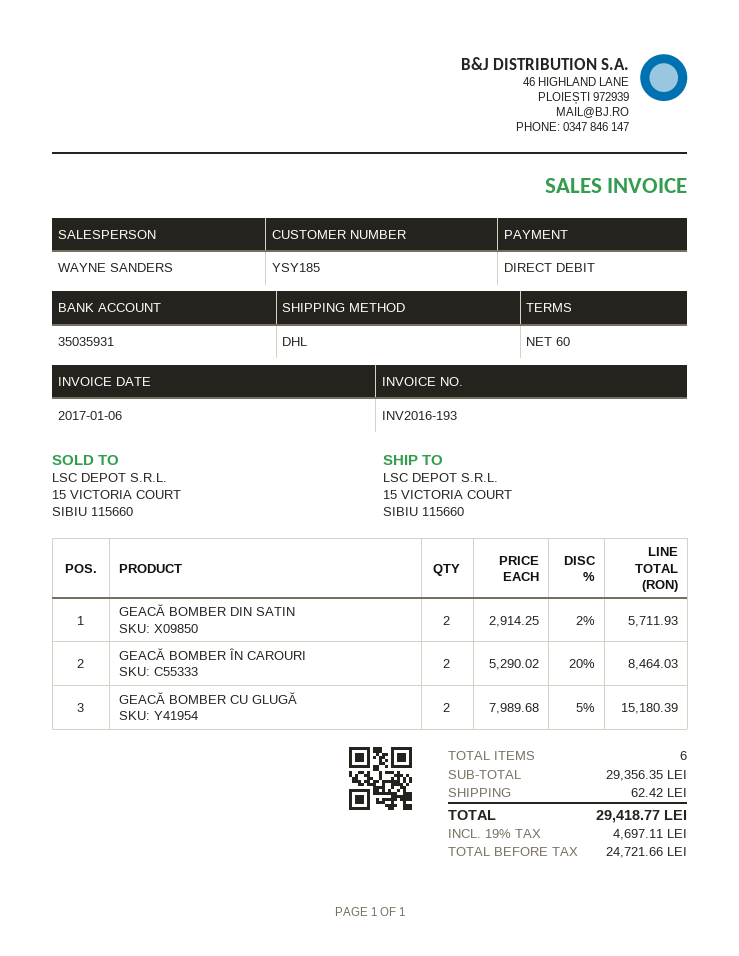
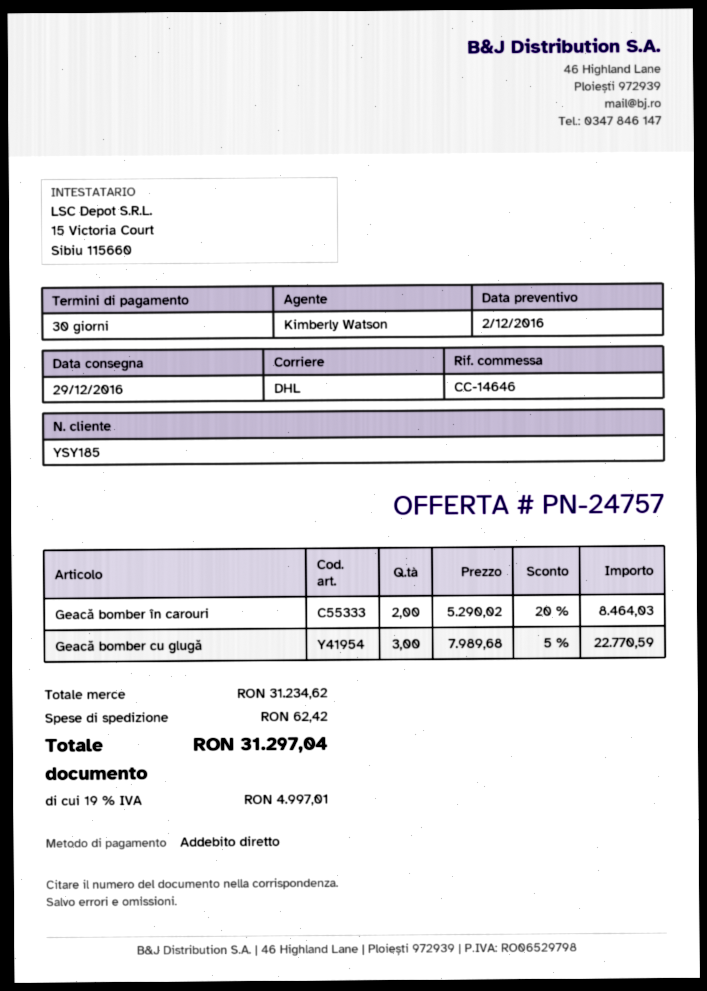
payment terms: 60 days -> 30 days
sales rep: WAYNE SANDERS -> Kimberly Watson
GEACĂ BOMBER DIN SATIN: 2 x 2914.25 - 2% = 5711.93 -> none
GEACĂ BOMBER CU GLUGĂ: 2 x 7989.68 - 5% = 15180.39 -> 3 x 7989.68 - 5% = 22770.59
subtotal: 29356.35 -> 31234.62
tax: 19% = 4697.11 -> 19% = 4997.01
total: 29418.77 -> 31297.04

